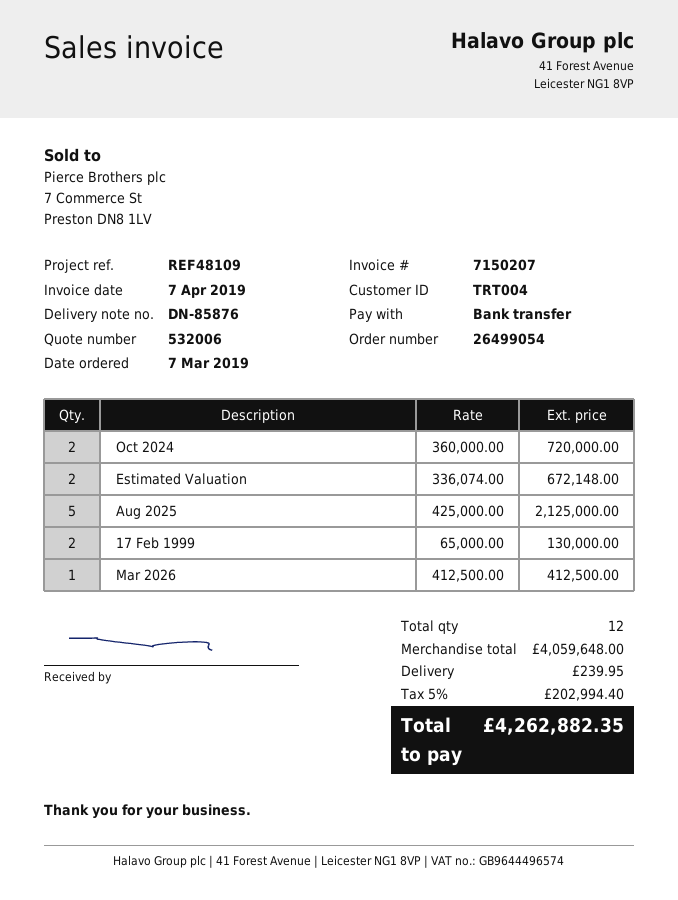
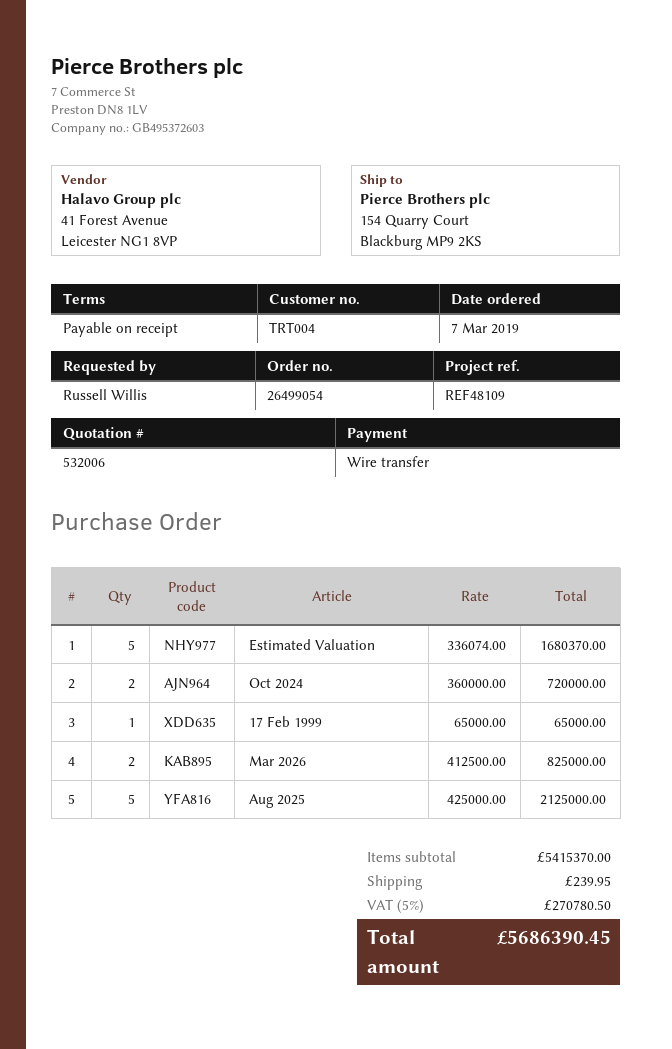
Estimated Valuation: 2 x 336074.00 = 672148.00 -> 5 x 336074.00 = 1680370.00
17 Feb 1999: 2 x 65000.00 = 130000.00 -> 1 x 65000.00 = 65000.00
Mar 2026: 1 x 412500.00 = 412500.00 -> 2 x 412500.00 = 825000.00
subtotal: 4059648.00 -> 5415370.00
tax: 5% = 202994.40 -> 5% = 270780.50
total: 4262882.35 -> 5686390.45

